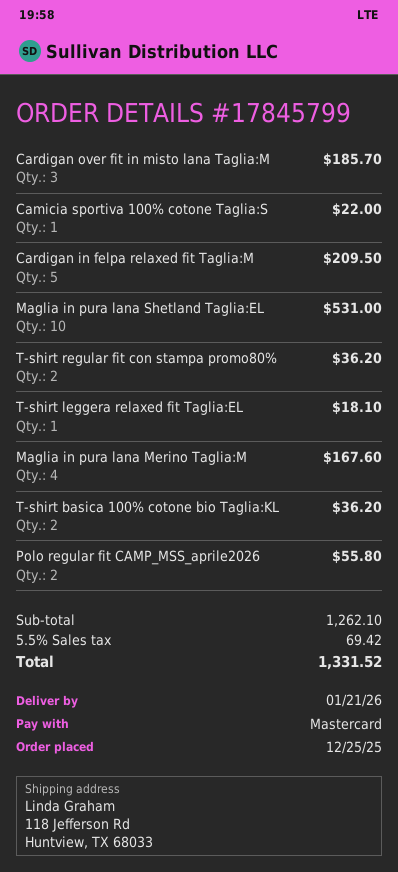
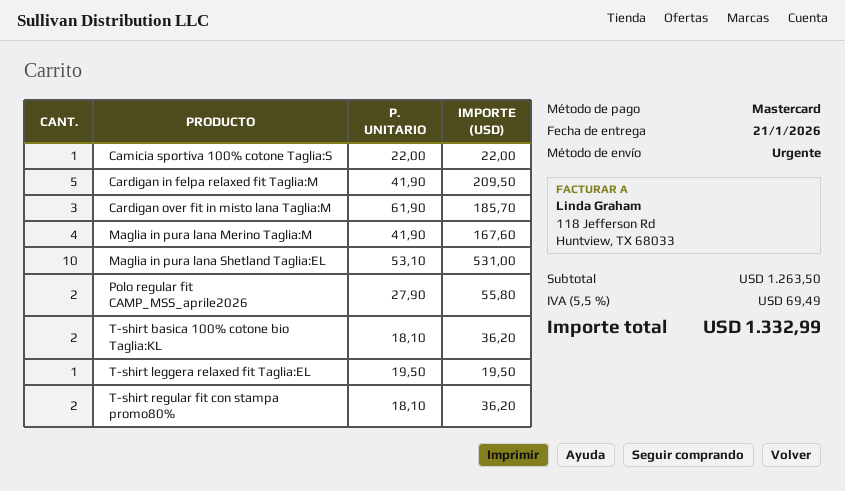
T-shirt leggera relaxed fit Taglia:EL: 1 for 18.10 -> 1 for 19.50
subtotal: 1262.10 -> 1263.50
tax: 5.5% = 69.42 -> 5.5% = 69.49
total: 1331.52 -> 1332.99

